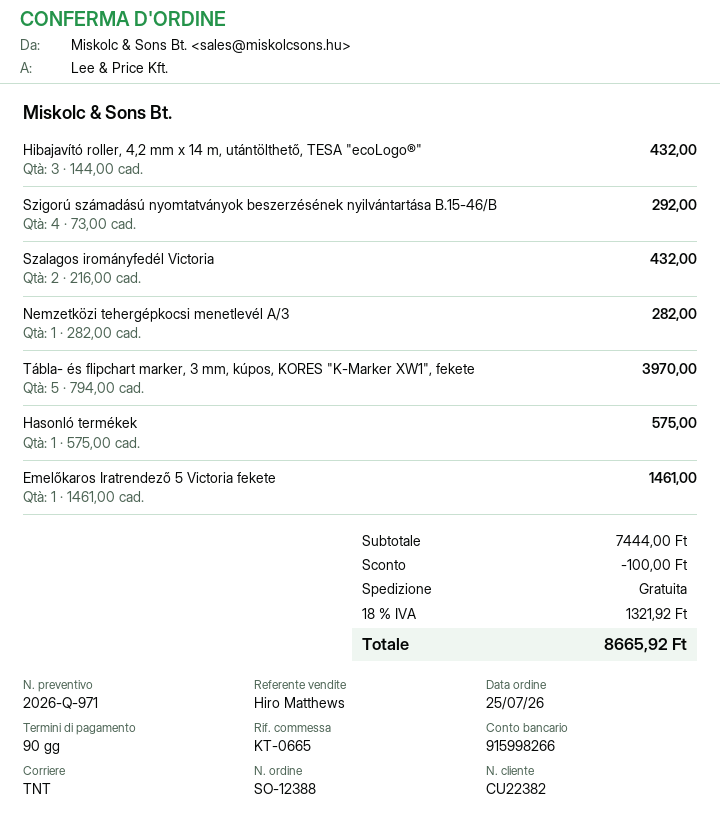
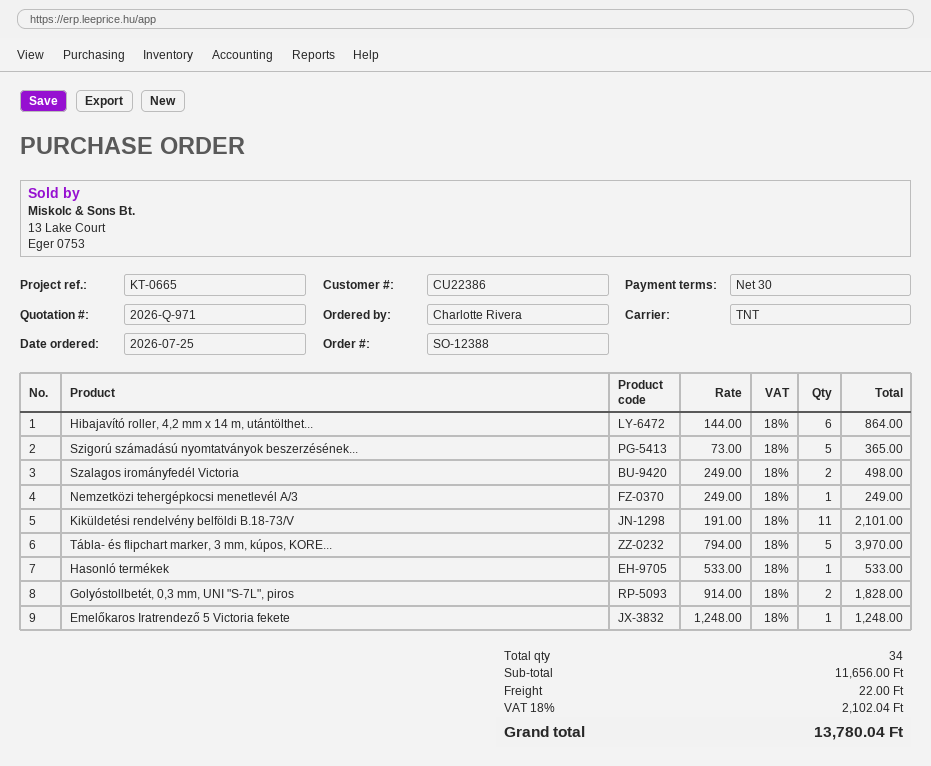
payment terms: 90 days -> 30 days
customer number: CU22382 -> CU22386
Hibajavító roller, 4,2 mm x 14 m, utántölthető, TESA "ecoLogo®": 3 x 144.00 = 432.00 -> 6 x 144.00 = 864.00
Szigorú számadású nyomtatványok beszerzésének nyilvántartása B.15-46/B: 4 x 73.00 = 292.00 -> 5 x 73.00 = 365.00
Szalagos irományfedél Victoria: 2 x 216.00 = 432.00 -> 2 x 249.00 = 498.00
Nemzetközi tehergépkocsi menetlevél A/3: 1 x 282.00 = 282.00 -> 1 x 249.00 = 249.00
Hasonló termékek: 1 x 575.00 = 575.00 -> 1 x 533.00 = 533.00
Emelőkaros Iratrendező 5 Victoria fekete: 1 x 1461.00 = 1461.00 -> 1 x 1248.00 = 1248.00
Kiküldetési rendelvény belföldi B.18-73/V: none -> 11 x 191.00 = 2101.00
Golyóstollbetét, 0,3 mm, UNI "S-7L", piros: none -> 2 x 914.00 = 1828.00
subtotal: 7444.00 -> 11656.00
discount: 100.00 -> none
shipping: 0.00 -> 22.00
tax: 18% = 1321.92 -> 18% = 2102.04
total: 8665.92 -> 13780.04

